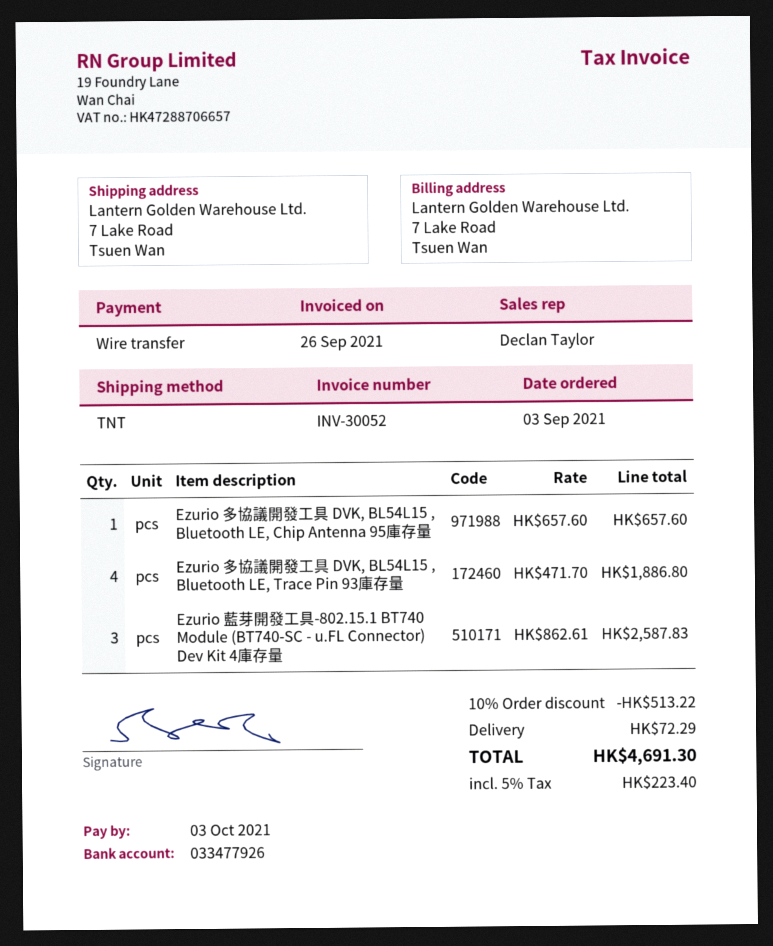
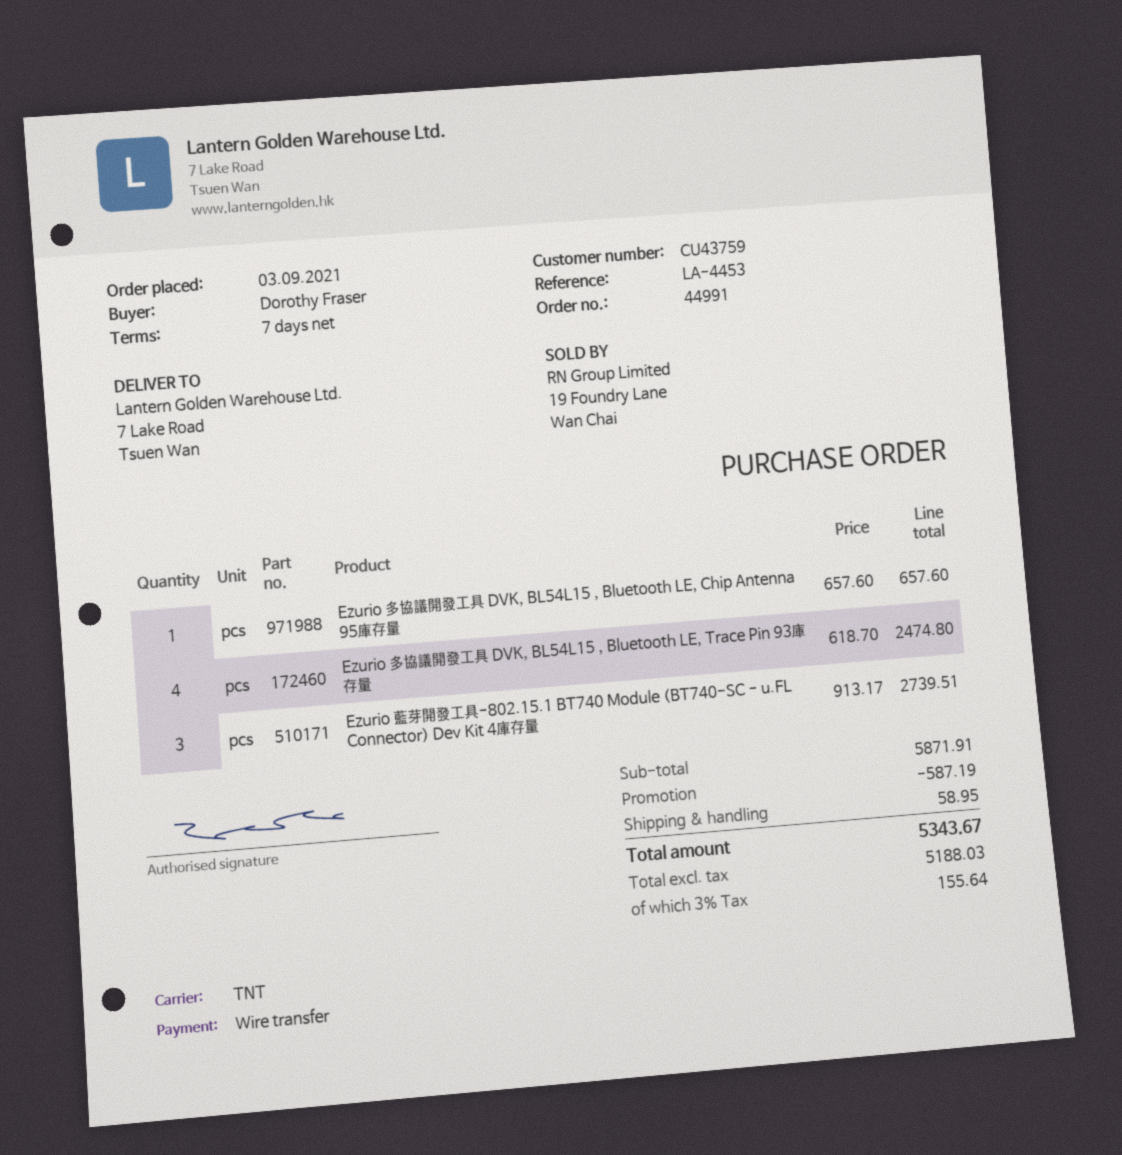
Ezurio 多協議開發工具 DVK, BL54L15 , Bluetooth LE, Trace Pin 93庫存量: 4 x 471.70 = 1886.80 -> 4 x 618.70 = 2474.80
Ezurio 藍芽開發工具-802.15.1 BT740 Module (BT740-SC - u.FL Connector) Dev Kit 4庫存量: 3 x 862.61 = 2587.83 -> 3 x 913.17 = 2739.51
discount: 513.22 -> 587.19
shipping: 72.29 -> 58.95
tax: 5% = 223.40 -> 3% = 155.64
total: 4691.30 -> 5343.67

